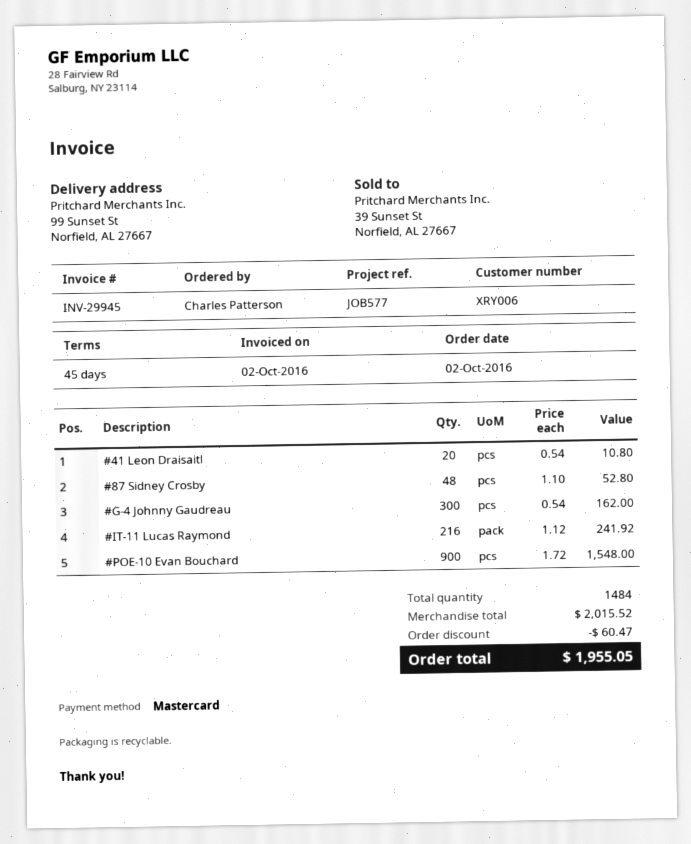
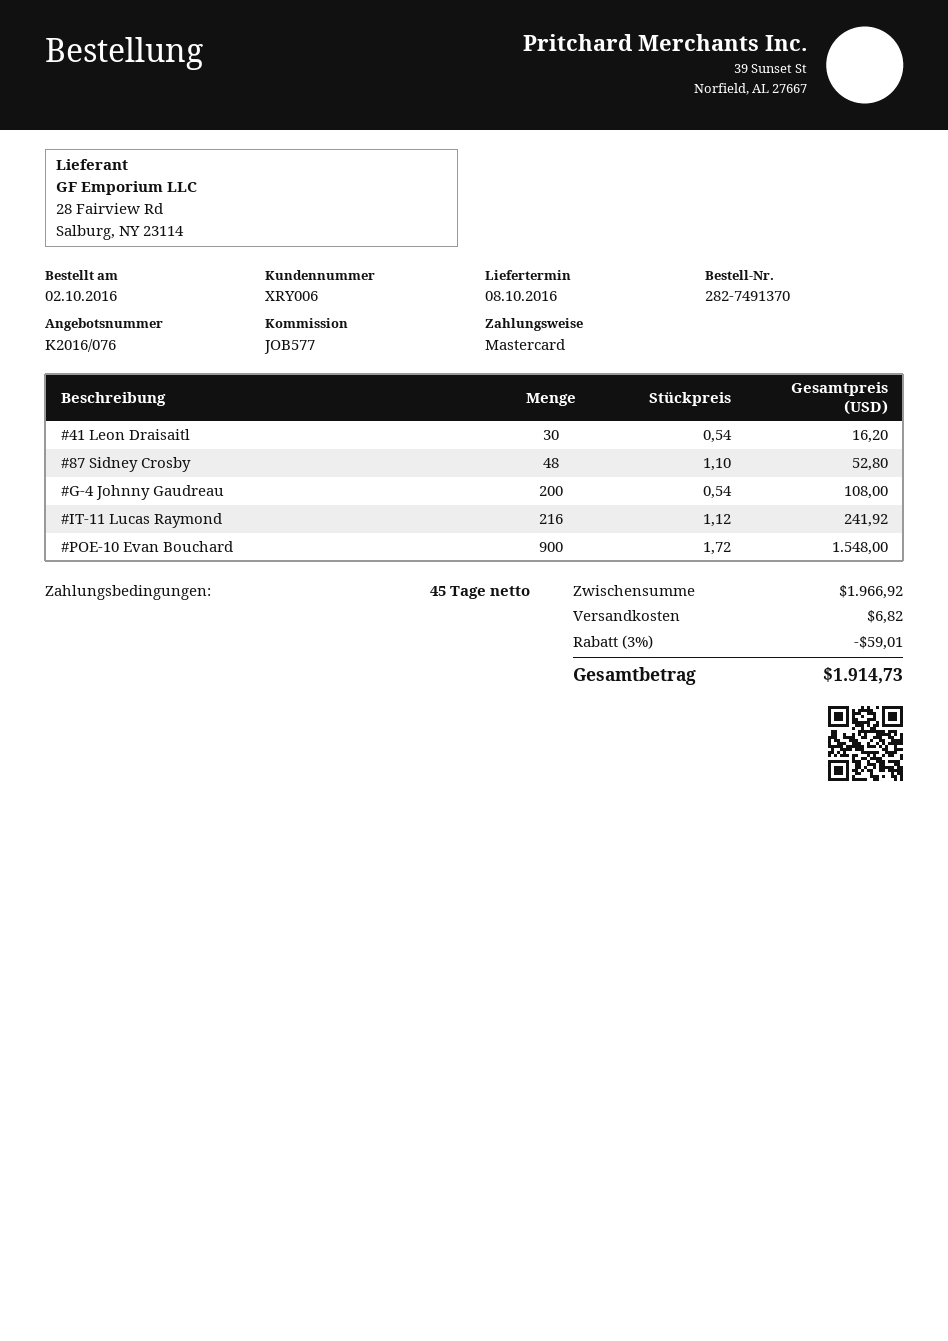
#41 Leon Draisaitl: 20 x 0.54 = 10.80 -> 30 x 0.54 = 16.20
#G-4 Johnny Gaudreau: 300 x 0.54 = 162.00 -> 200 x 0.54 = 108.00
subtotal: 2015.52 -> 1966.92
discount: 60.47 -> 59.01
shipping: none -> 6.82
total: 1955.05 -> 1914.73

